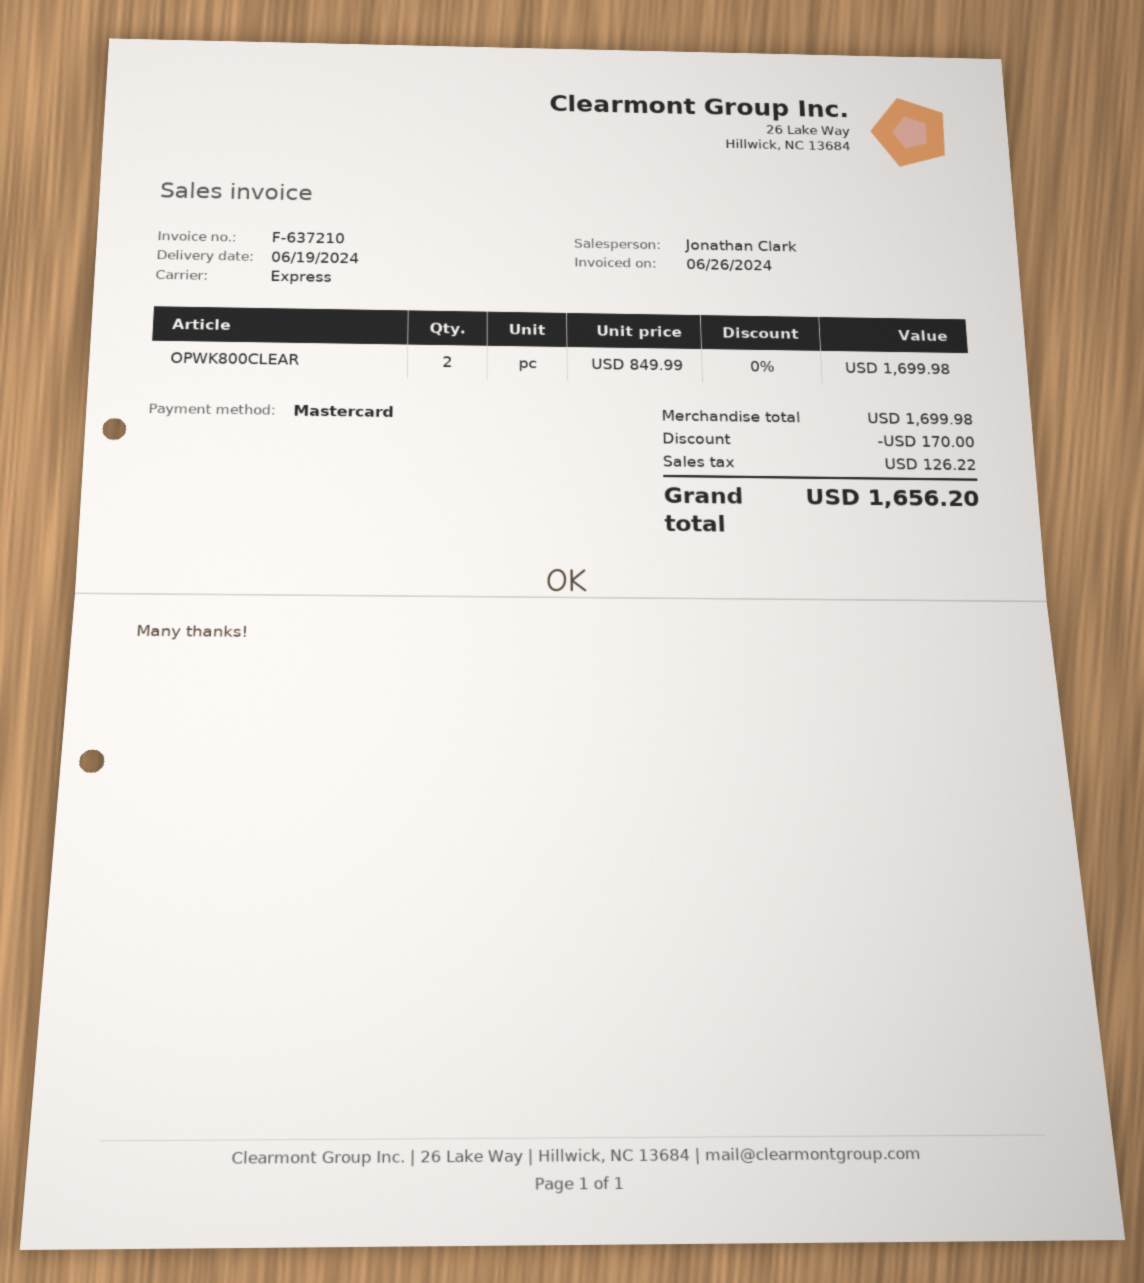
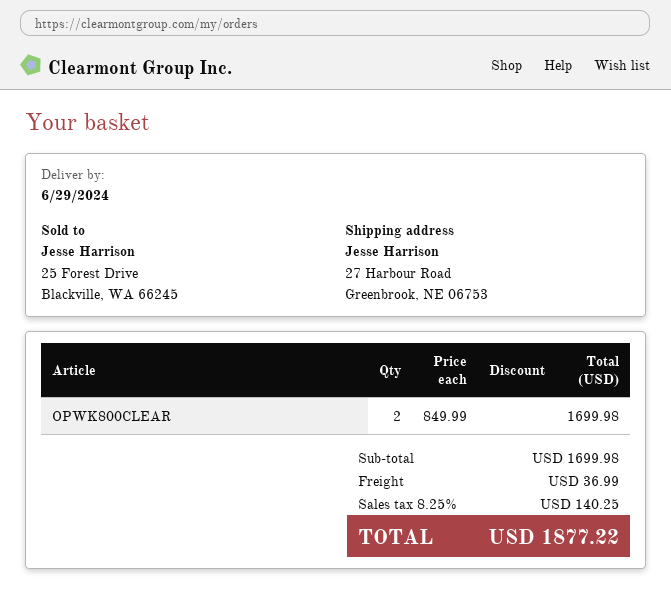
delivery date: 2024-06-19 -> 2024-06-29
discount: 170.00 -> none
shipping: none -> 36.99
tax: 126.22 -> 140.25
total: 1656.20 -> 1877.22

